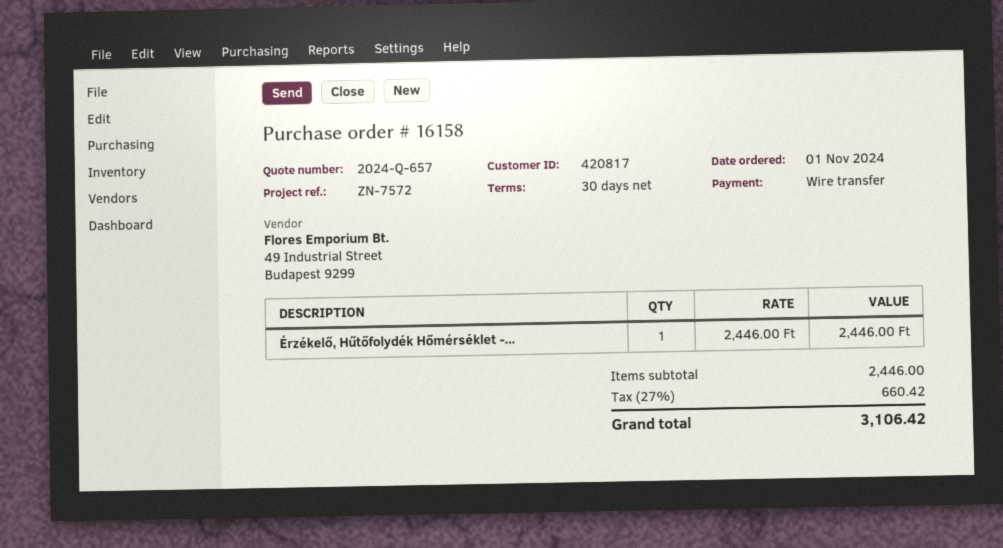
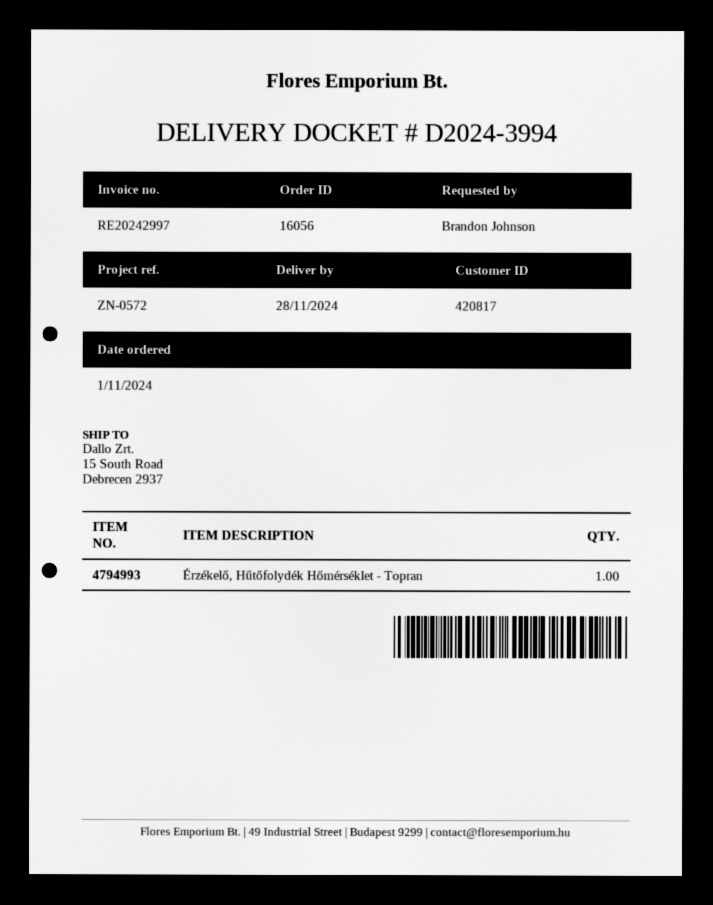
order number: 16158 -> 16056
reference: ZN-7572 -> ZN-0572

